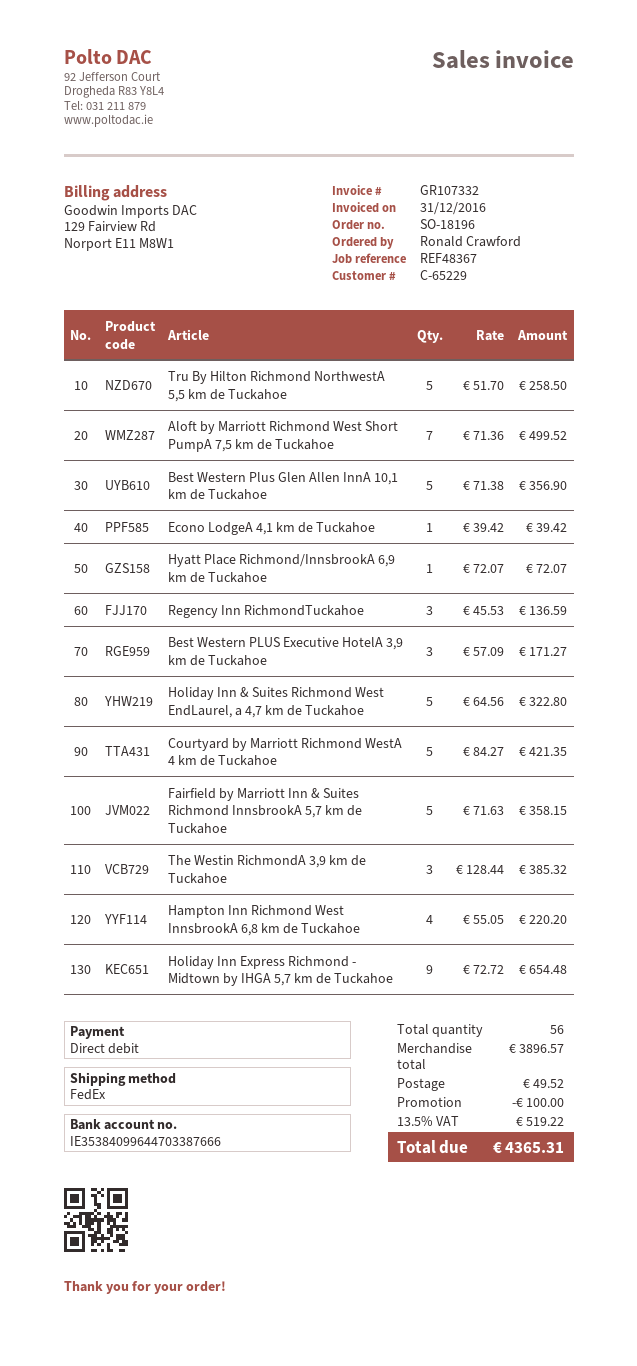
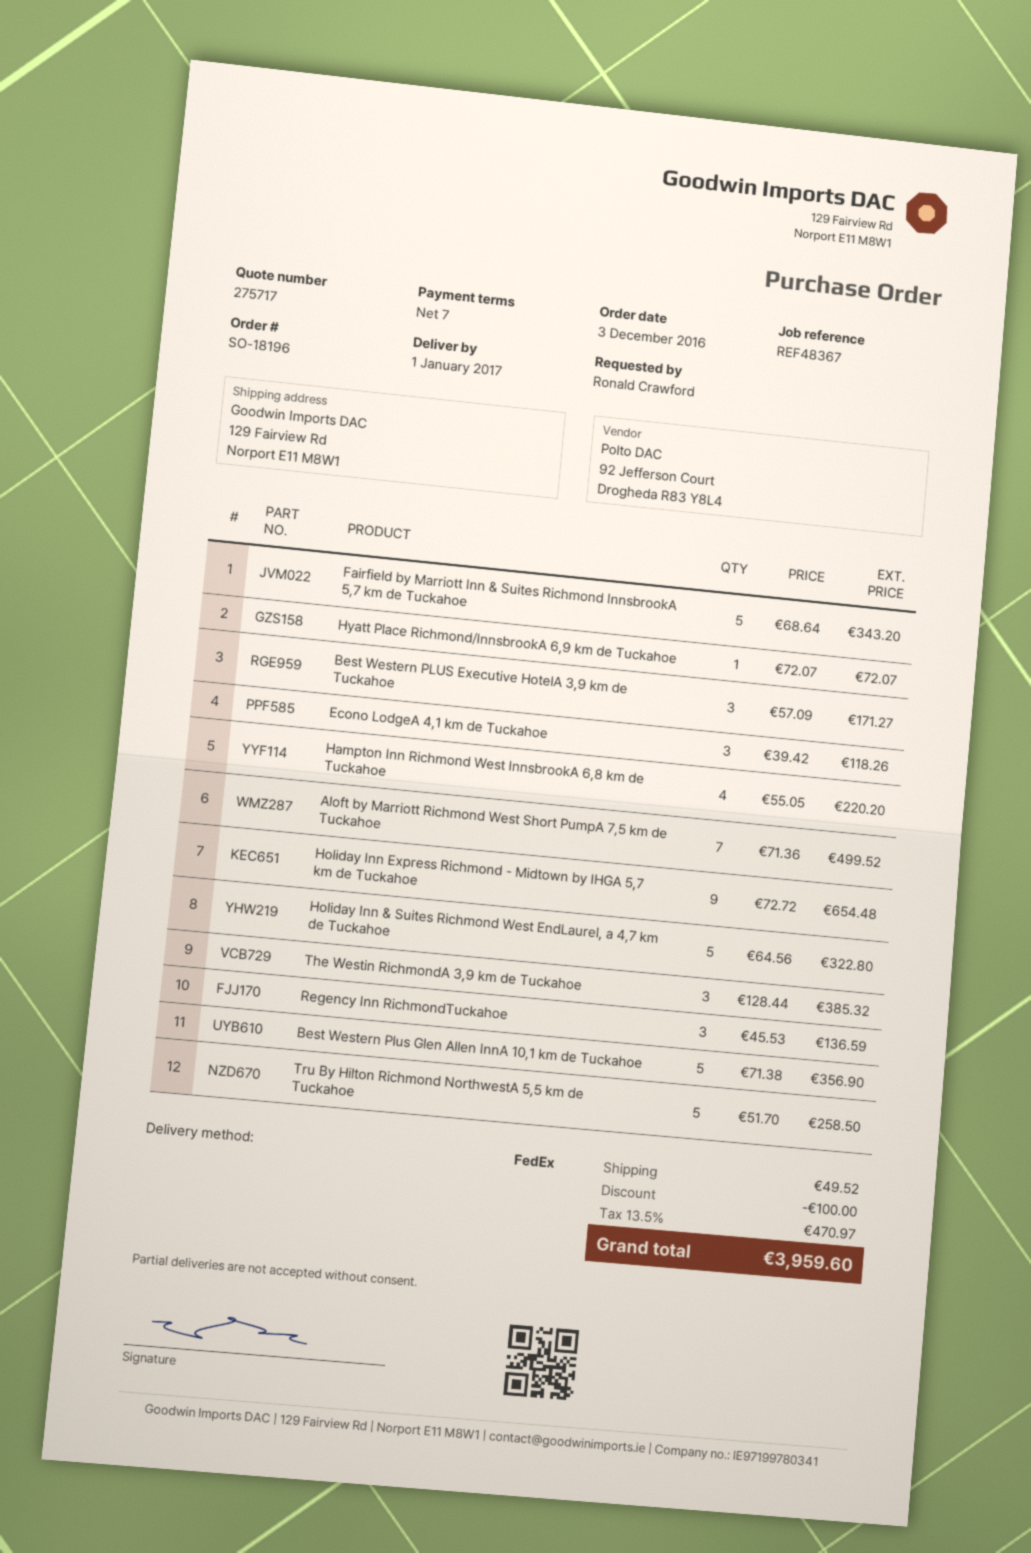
Econo LodgeA 4,1 km de Tuckahoe: 1 x 39.42 = 39.42 -> 3 x 39.42 = 118.26
Courtyard by Marriott Richmond WestA 4 km de Tuckahoe: 5 x 84.27 = 421.35 -> none
Fairfield by Marriott Inn & Suites Richmond InnsbrookA 5,7 km de Tuckahoe: 5 x 71.63 = 358.15 -> 5 x 68.64 = 343.20
tax: 13.5% = 519.22 -> 13.5% = 470.97
total: 4365.31 -> 3959.60

